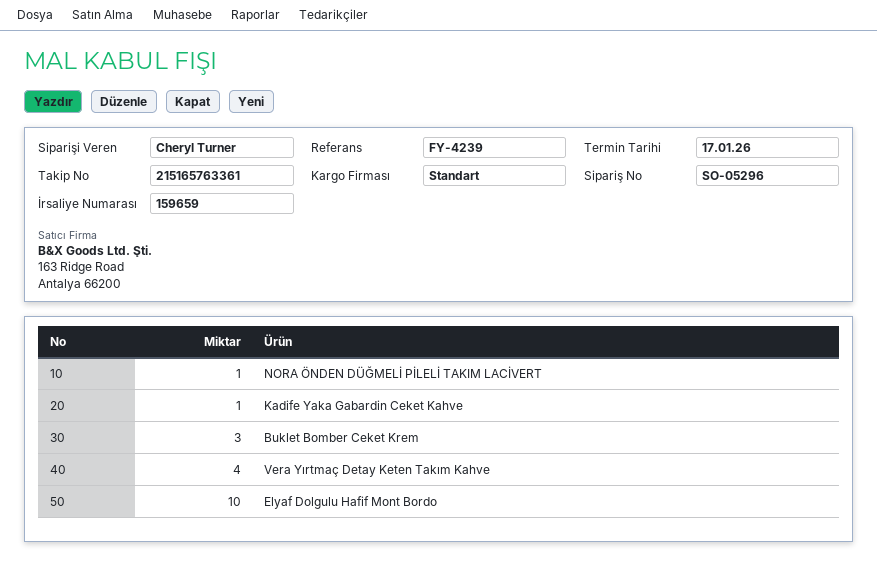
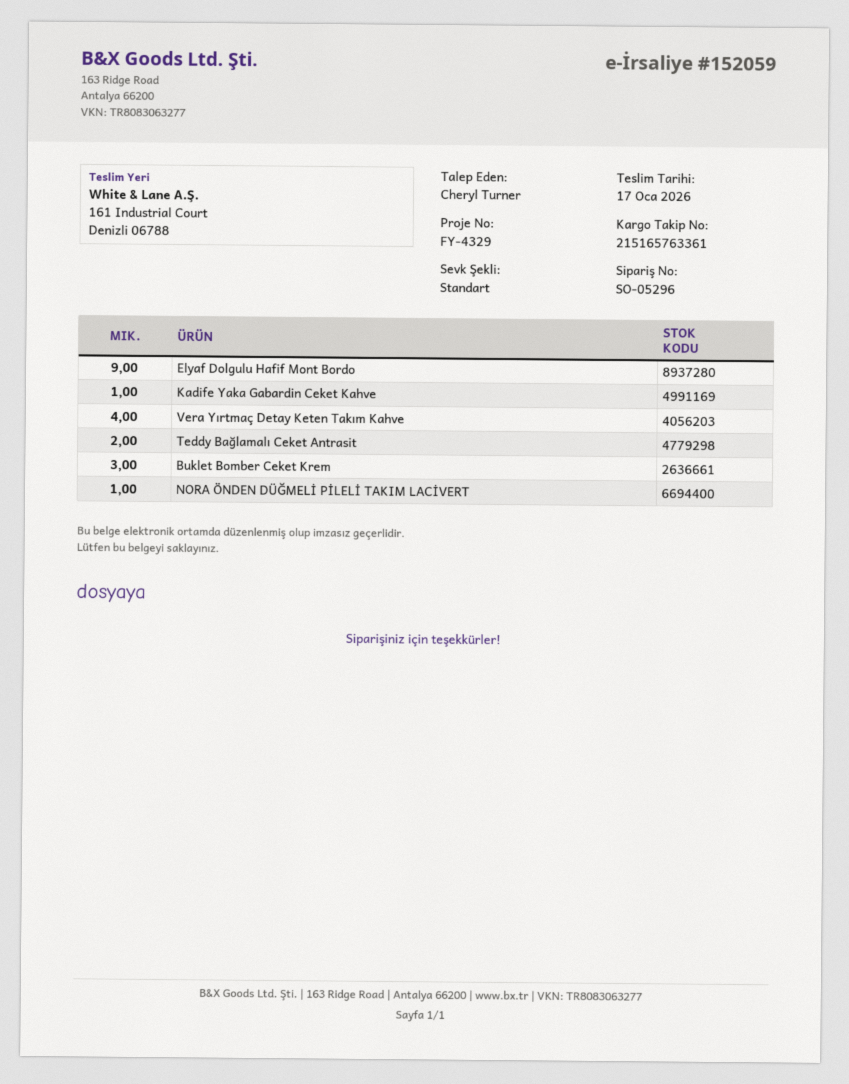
delivery note number: 159659 -> 152059
reference: FY-4239 -> FY-4329
Elyaf Dolgulu Hafif Mont Bordo: 10 -> 9
Teddy Bağlamalı Ceket Antrasit: none -> 2

